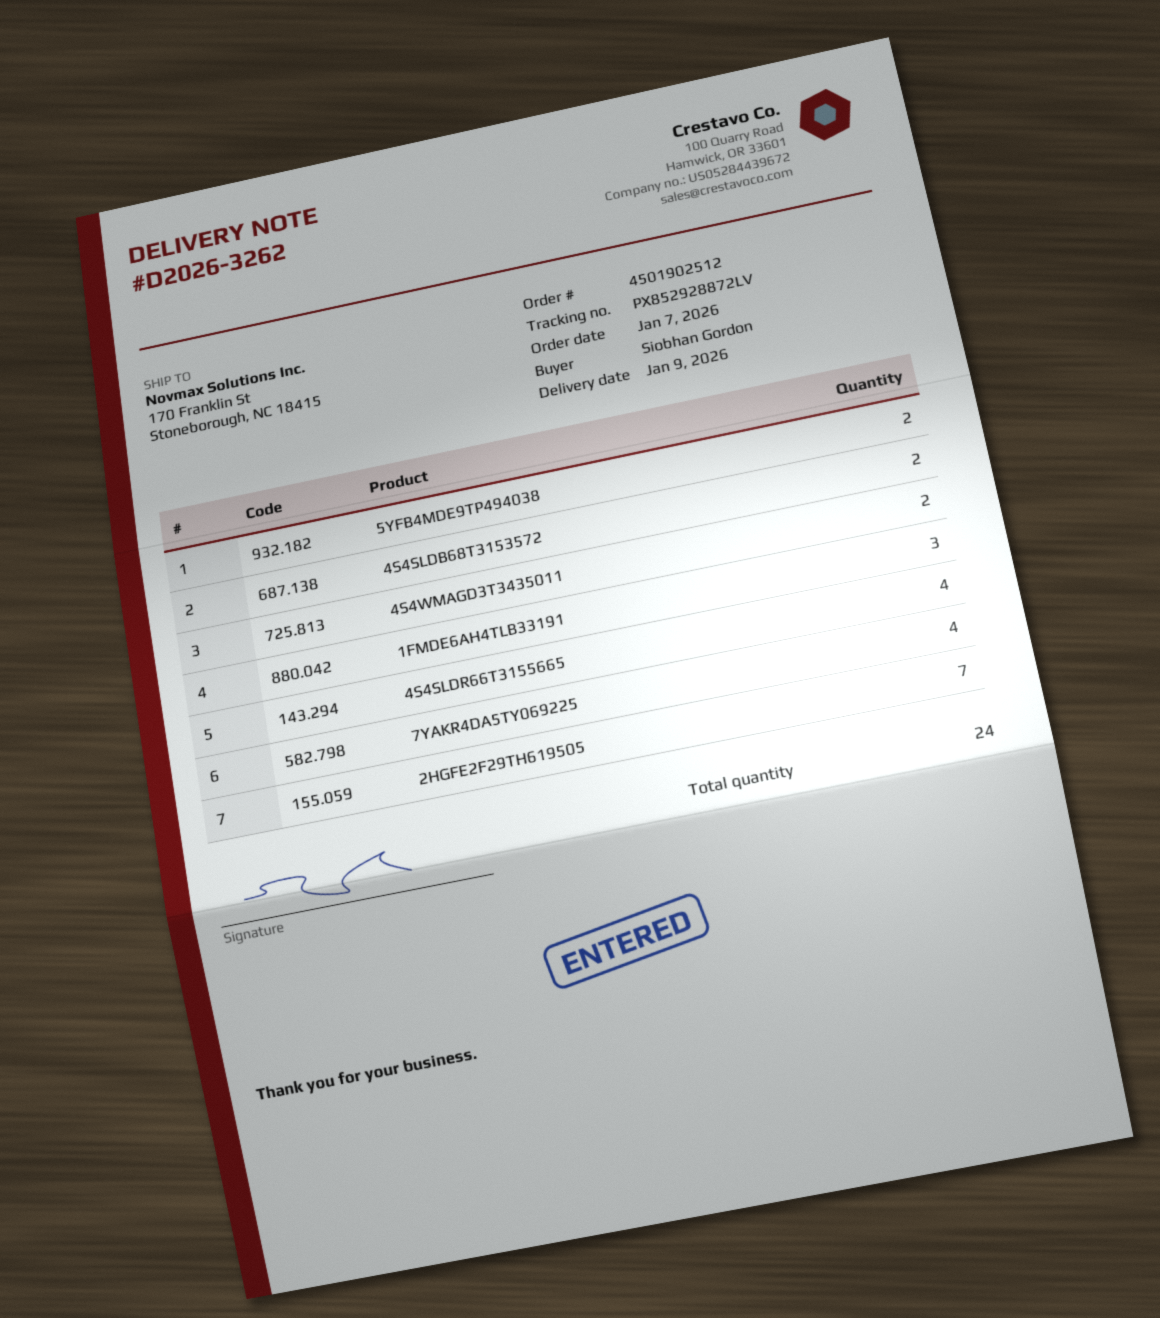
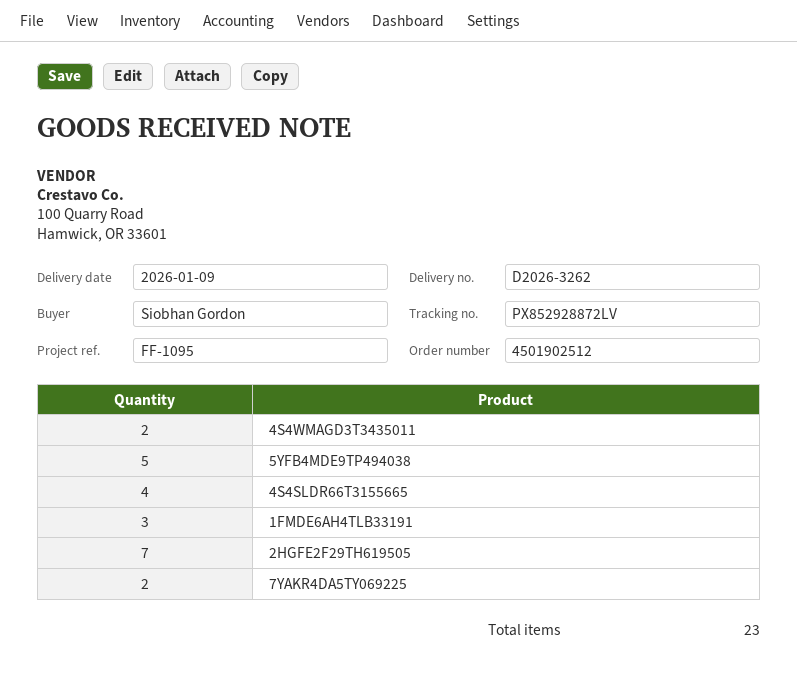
5YFB4MDE9TP494038: 2 -> 5
4S4SLDB68T3153572: 2 -> none
7YAKR4DA5TY069225: 4 -> 2
total quantity: 24 -> 23

